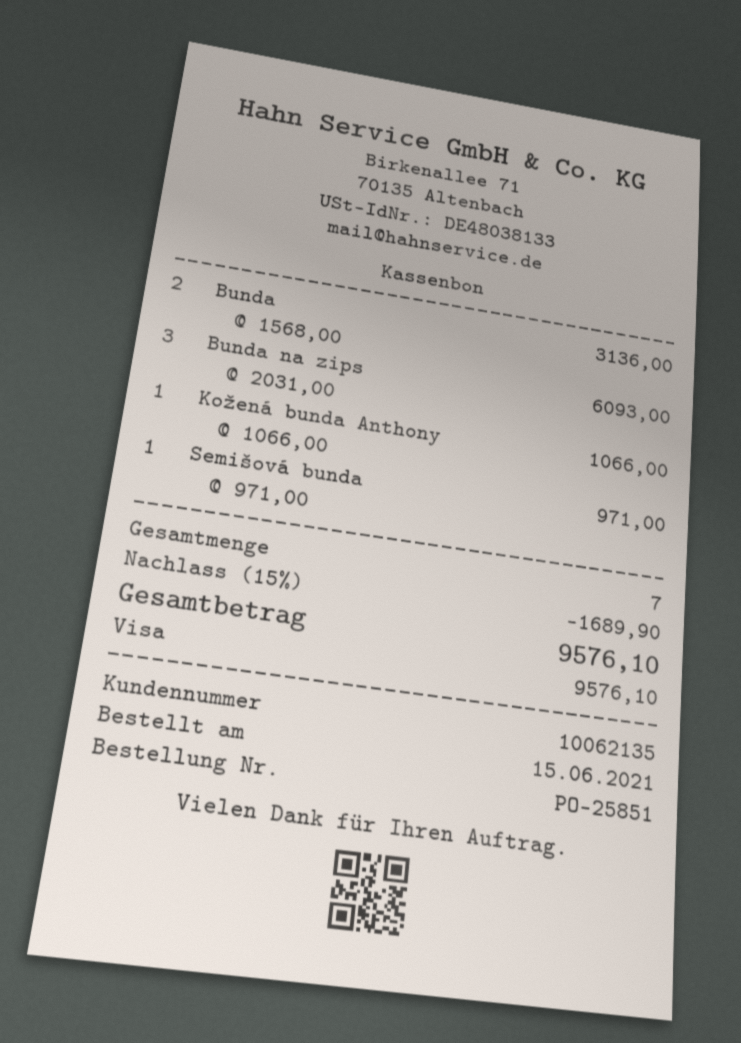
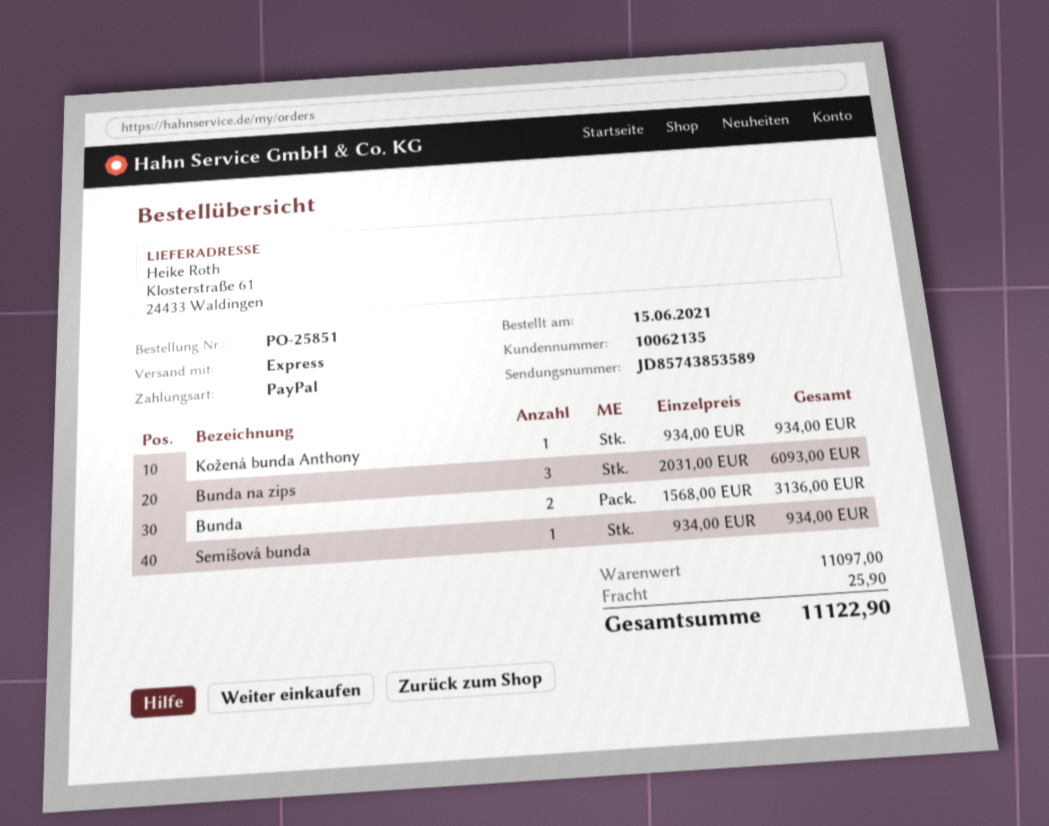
payment method: Visa -> PayPal
Kožená bunda Anthony: 1 x 1066.00 = 1066.00 -> 1 x 934.00 = 934.00
Semišová bunda: 1 x 971.00 = 971.00 -> 1 x 934.00 = 934.00
discount: 15% = 1689.90 -> none
shipping: none -> 25.90
total: 9576.10 -> 11122.90

